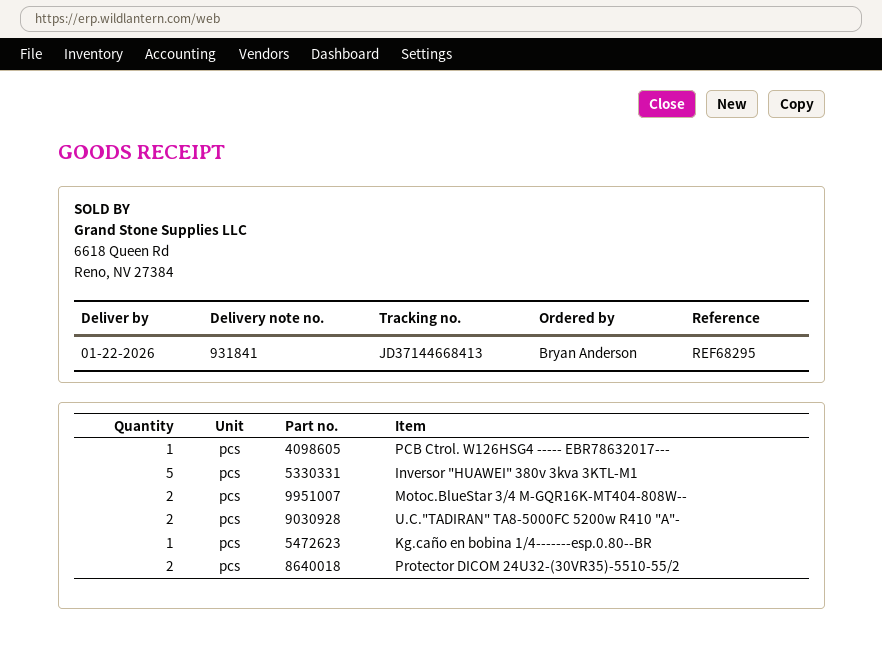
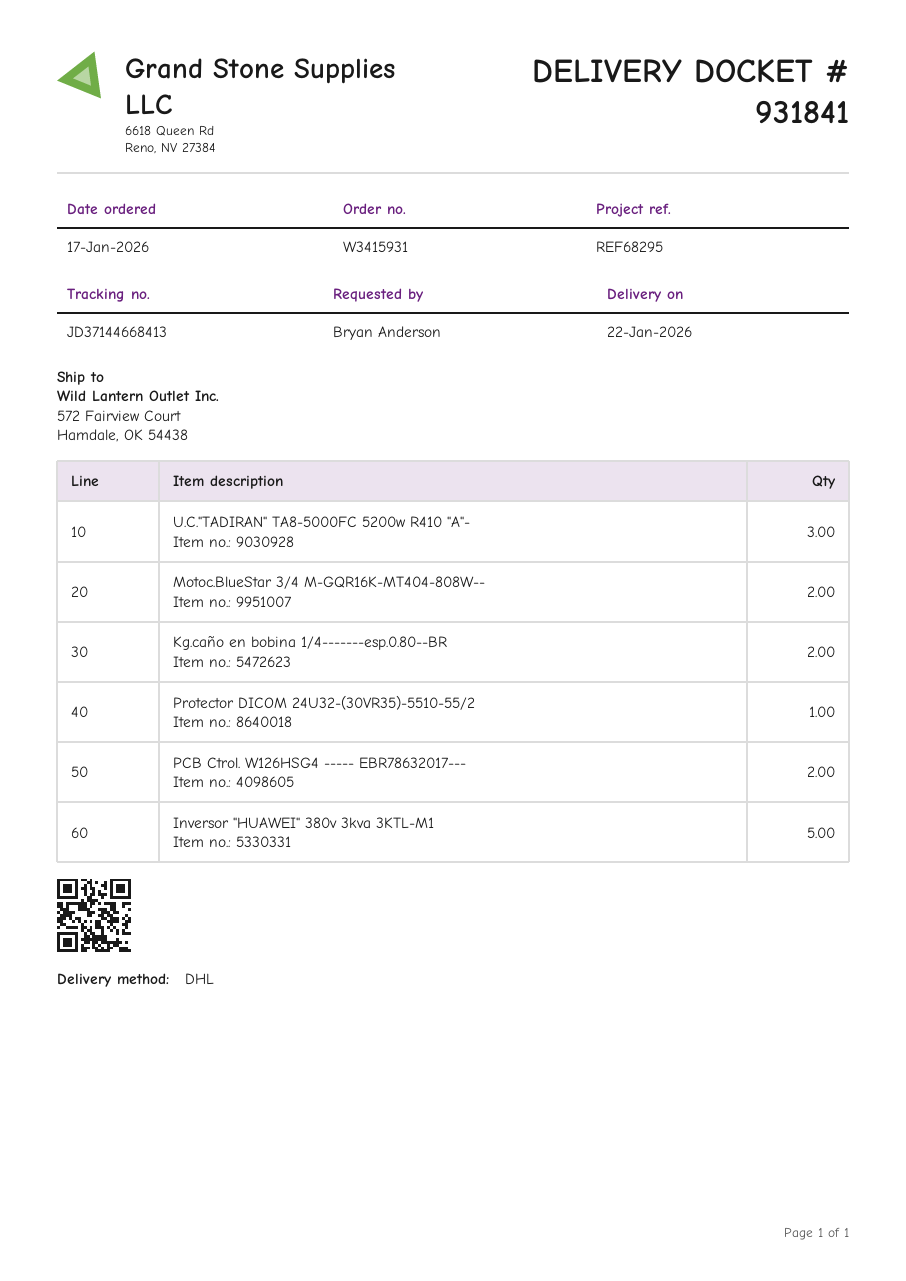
PCB Ctrol. W126HSG4 ----- EBR78632017---: 1 -> 2
U.C."TADIRAN" TA8-5000FC 5200w R410 "A"-: 2 -> 3
Kg.caño en bobina 1/4-------esp.0.80--BR: 1 -> 2
Protector DICOM 24U32-(30VR35)-5510-55/2: 2 -> 1

